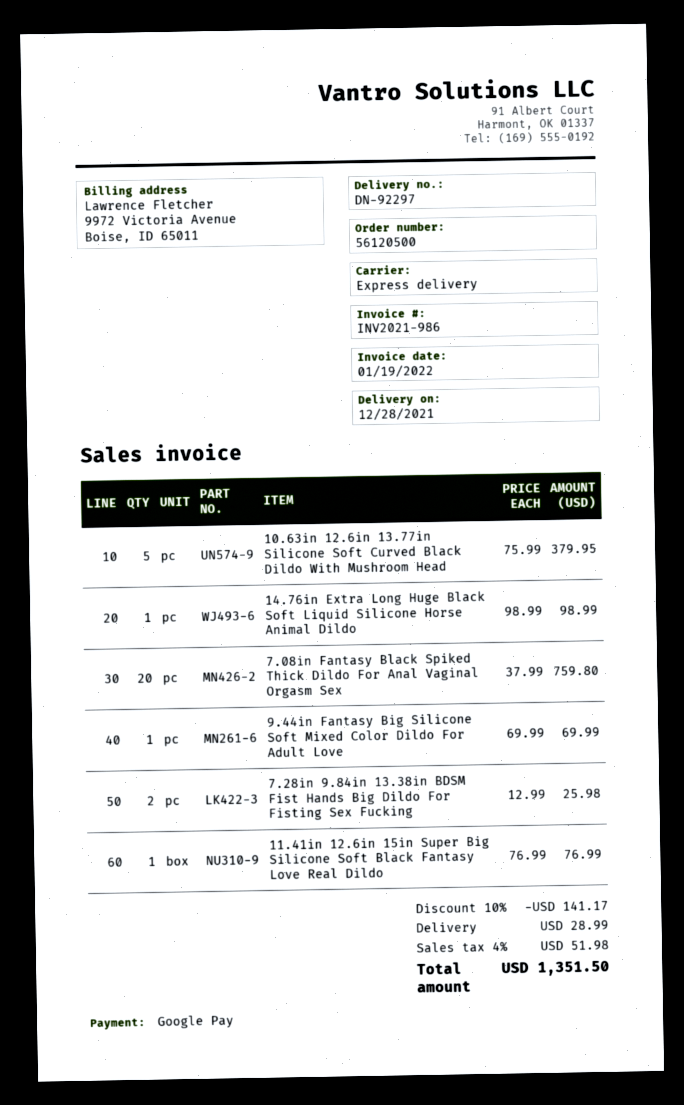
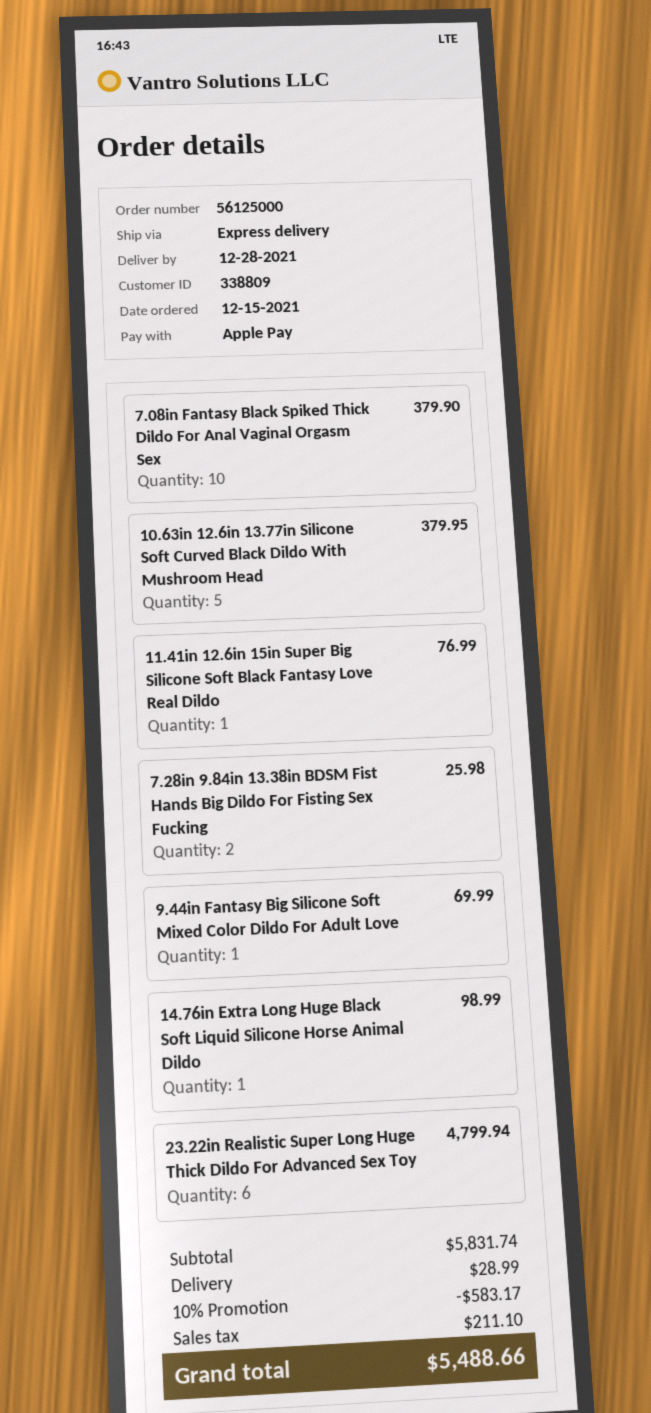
order number: 56120500 -> 56125000
payment method: Google Pay -> Apple Pay
7.08in Fantasy Black Spiked Thick Dildo For Anal Vaginal Orgasm Sex: 20 for 759.80 -> 10 for 379.90
23.22in Realistic Super Long Huge Thick Dildo For Advanced Sex Toy: none -> 6 for 4799.94
discount: 10% = 141.17 -> 10% = 583.17
tax: 51.98 -> 211.10
total: 1351.50 -> 5488.66

